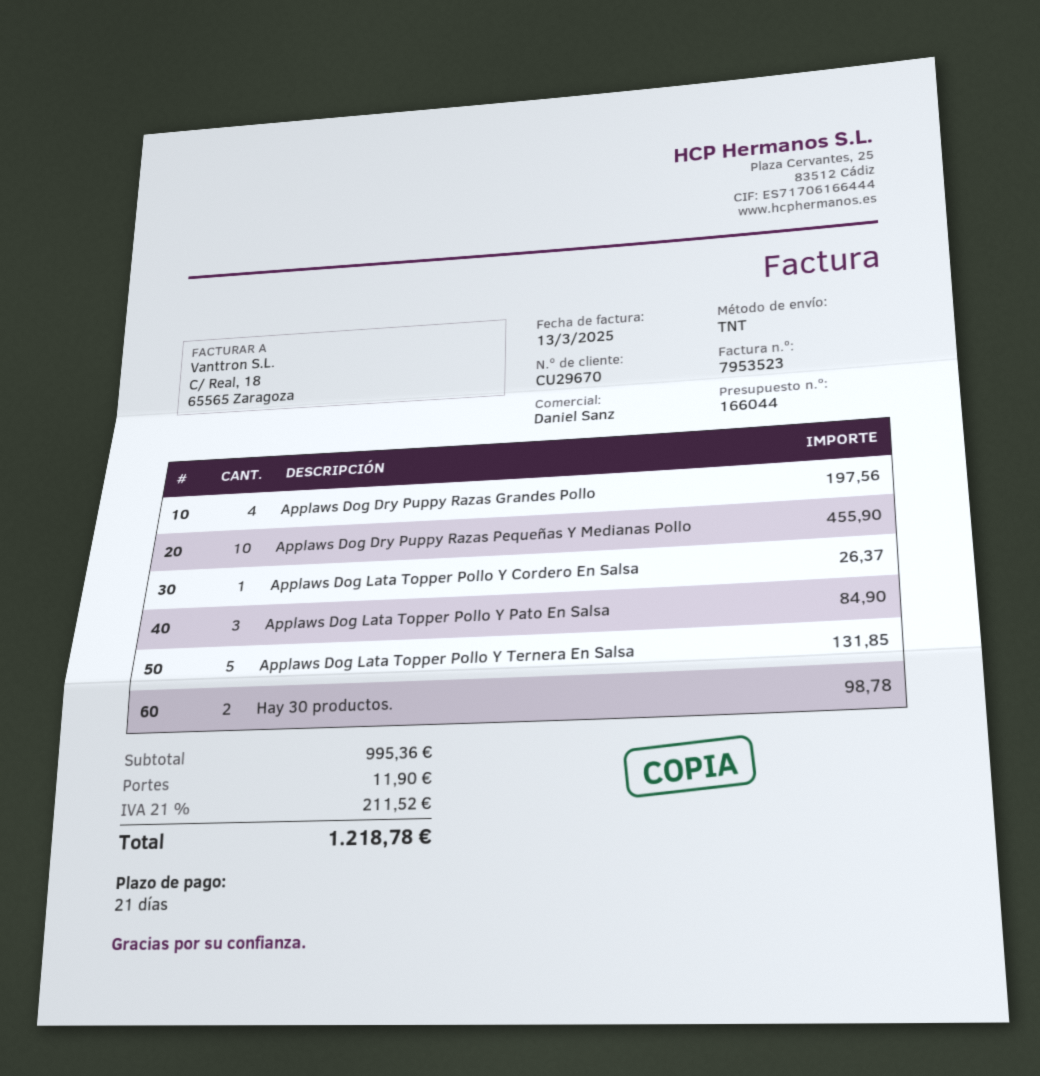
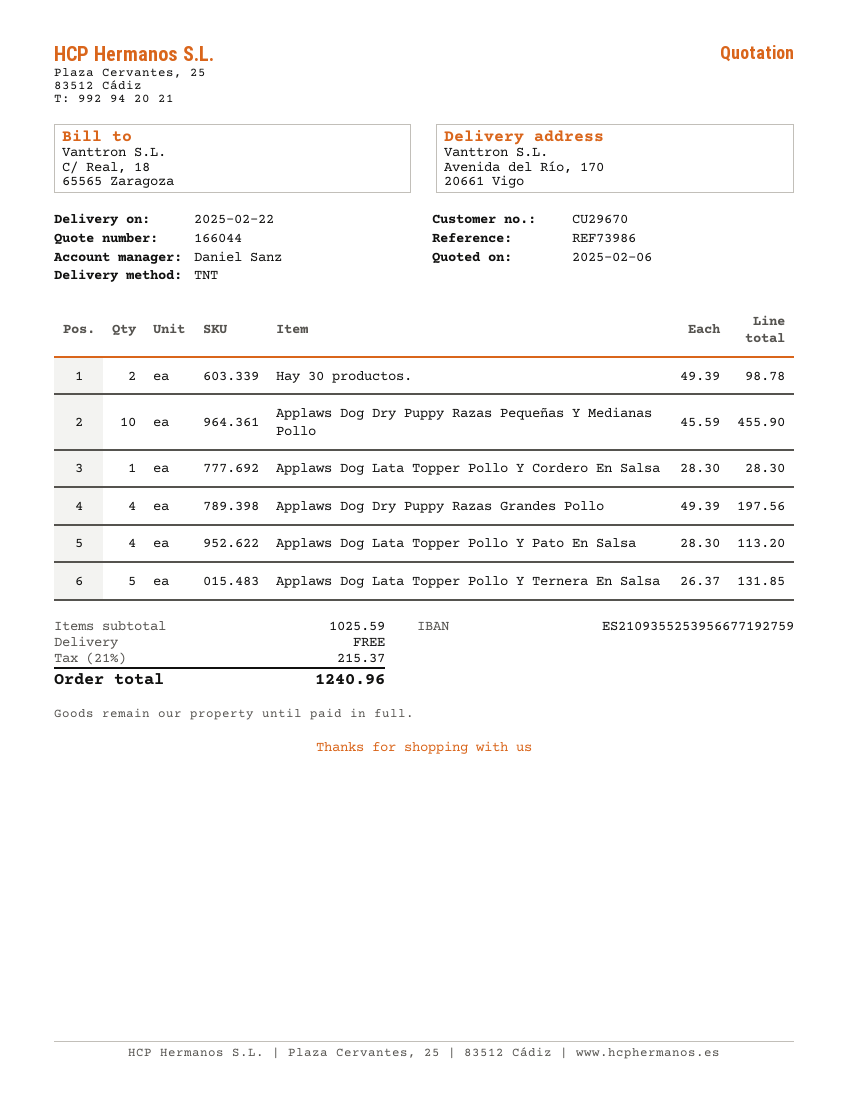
Applaws Dog Lata Topper Pollo Y Cordero En Salsa: 1 for 26.37 -> 1 for 28.30
Applaws Dog Lata Topper Pollo Y Pato En Salsa: 3 for 84.90 -> 4 for 113.20
subtotal: 995.36 -> 1025.59
shipping: 11.90 -> 0.00
tax: 21% = 211.52 -> 21% = 215.37
total: 1218.78 -> 1240.96

